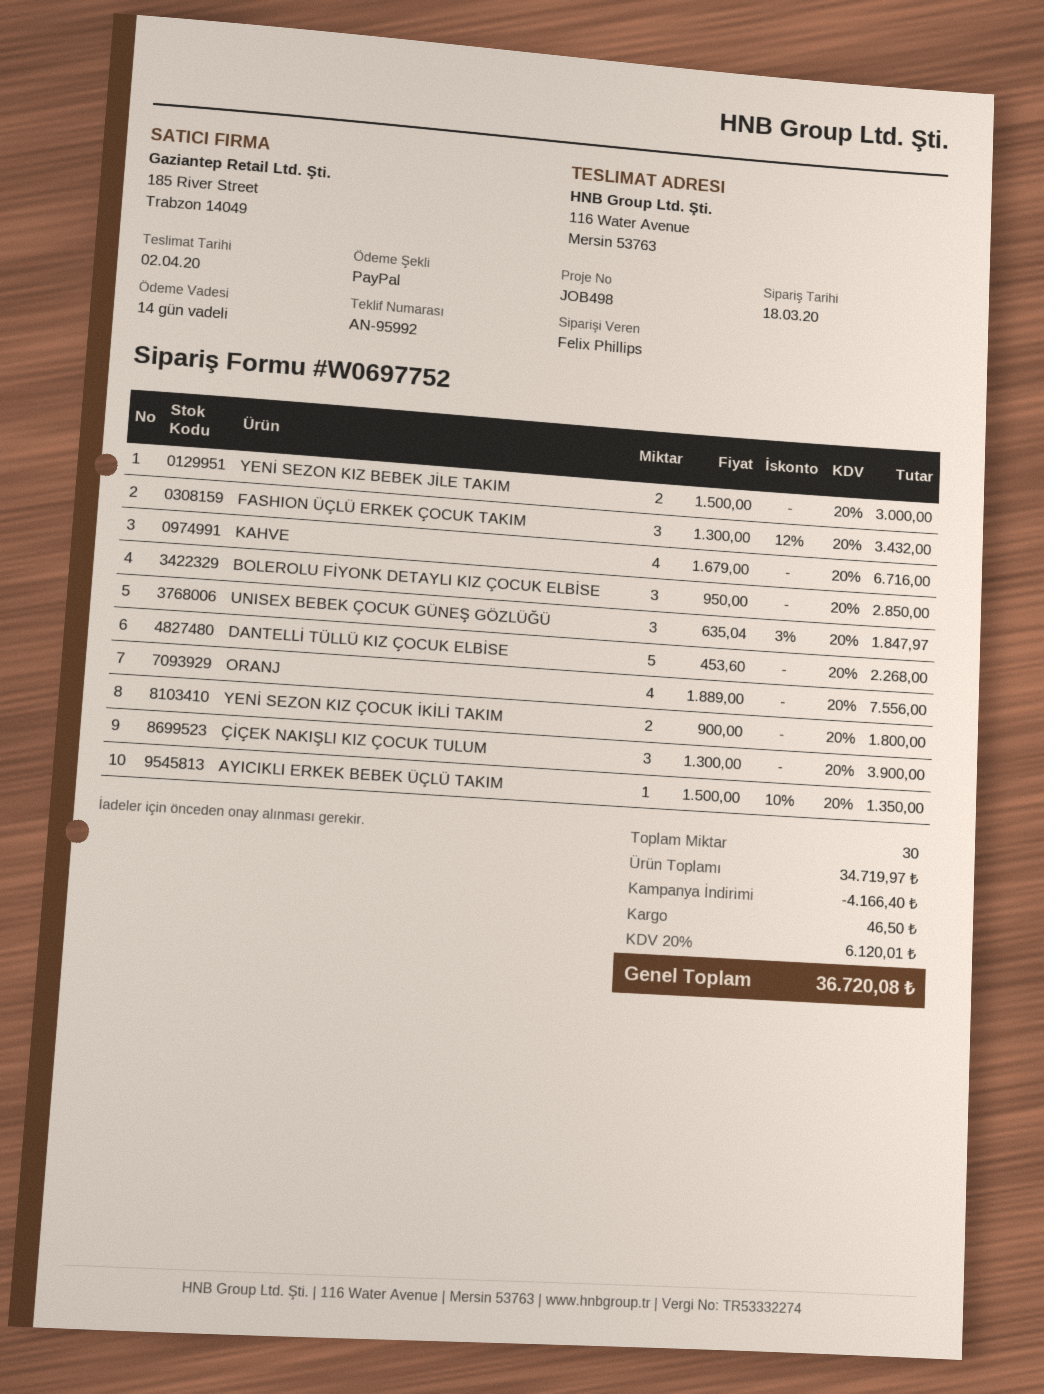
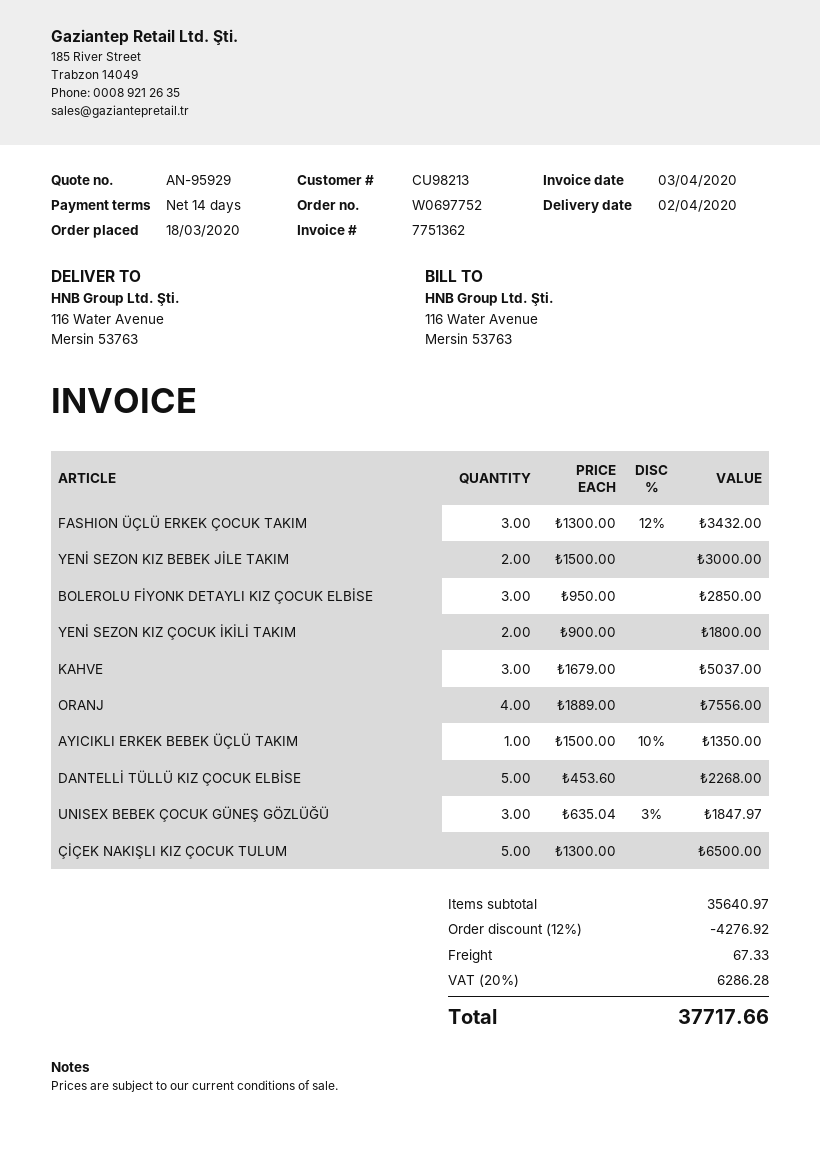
quote number: AN-95992 -> AN-95929
KAHVE: 4 x 1679.00 = 6716.00 -> 3 x 1679.00 = 5037.00
ÇİÇEK NAKIŞLI KIZ ÇOCUK TULUM: 3 x 1300.00 = 3900.00 -> 5 x 1300.00 = 6500.00
subtotal: 34719.97 -> 35640.97
discount: 4166.40 -> 4276.92
shipping: 46.50 -> 67.33
tax: 20% = 6120.01 -> 20% = 6286.28
total: 36720.08 -> 37717.66

